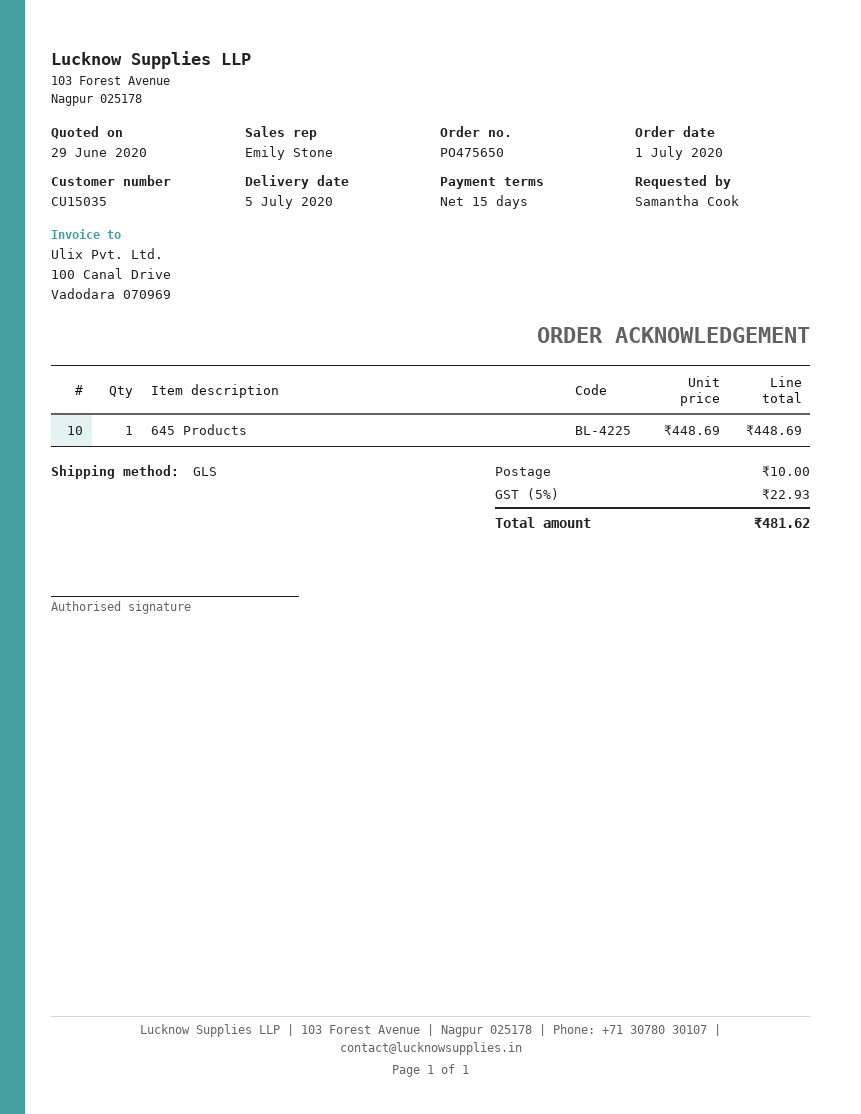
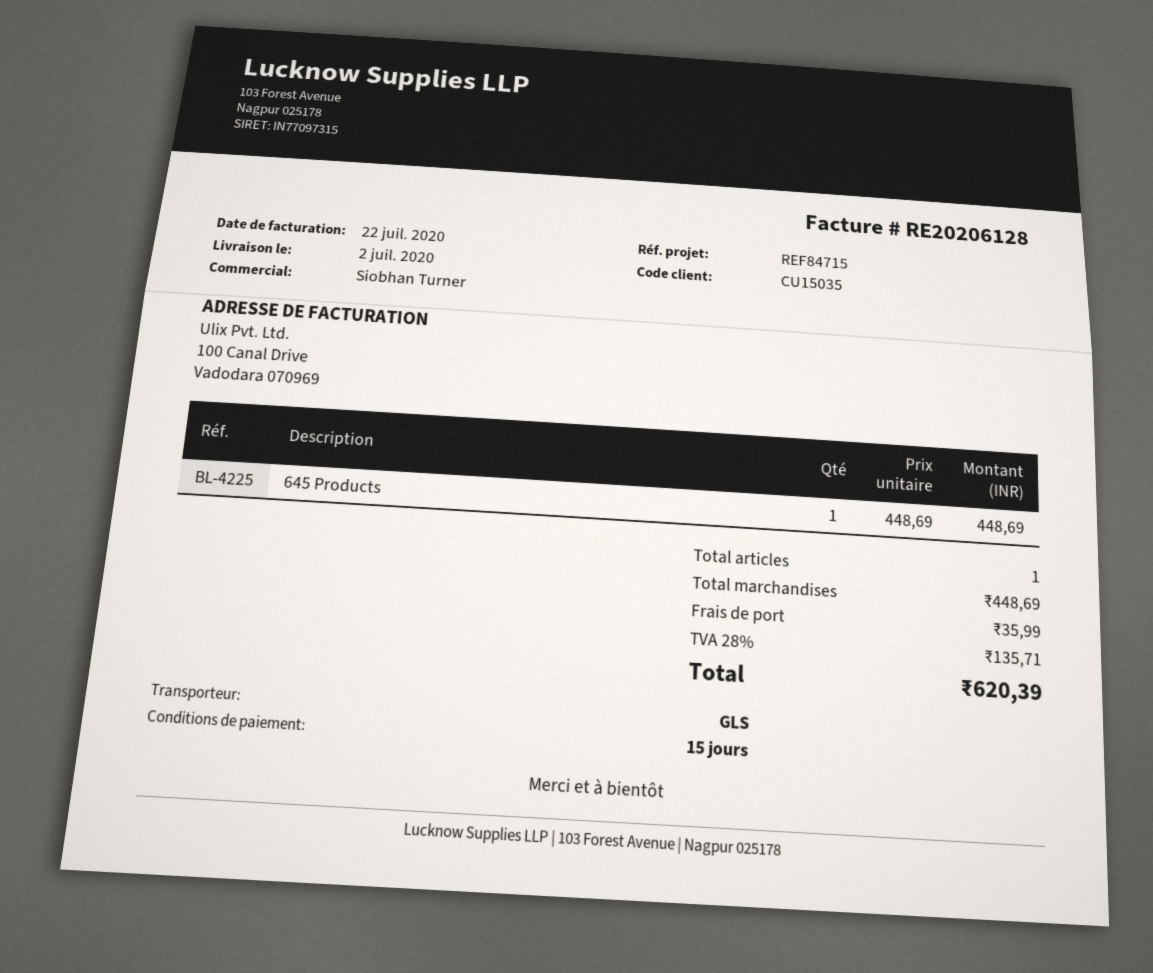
delivery date: 2020-07-05 -> 2020-07-02
sales rep: Emily Stone -> Siobhan Turner
shipping: 10.00 -> 35.99
tax: 5% = 22.93 -> 28% = 135.71
total: 481.62 -> 620.39

